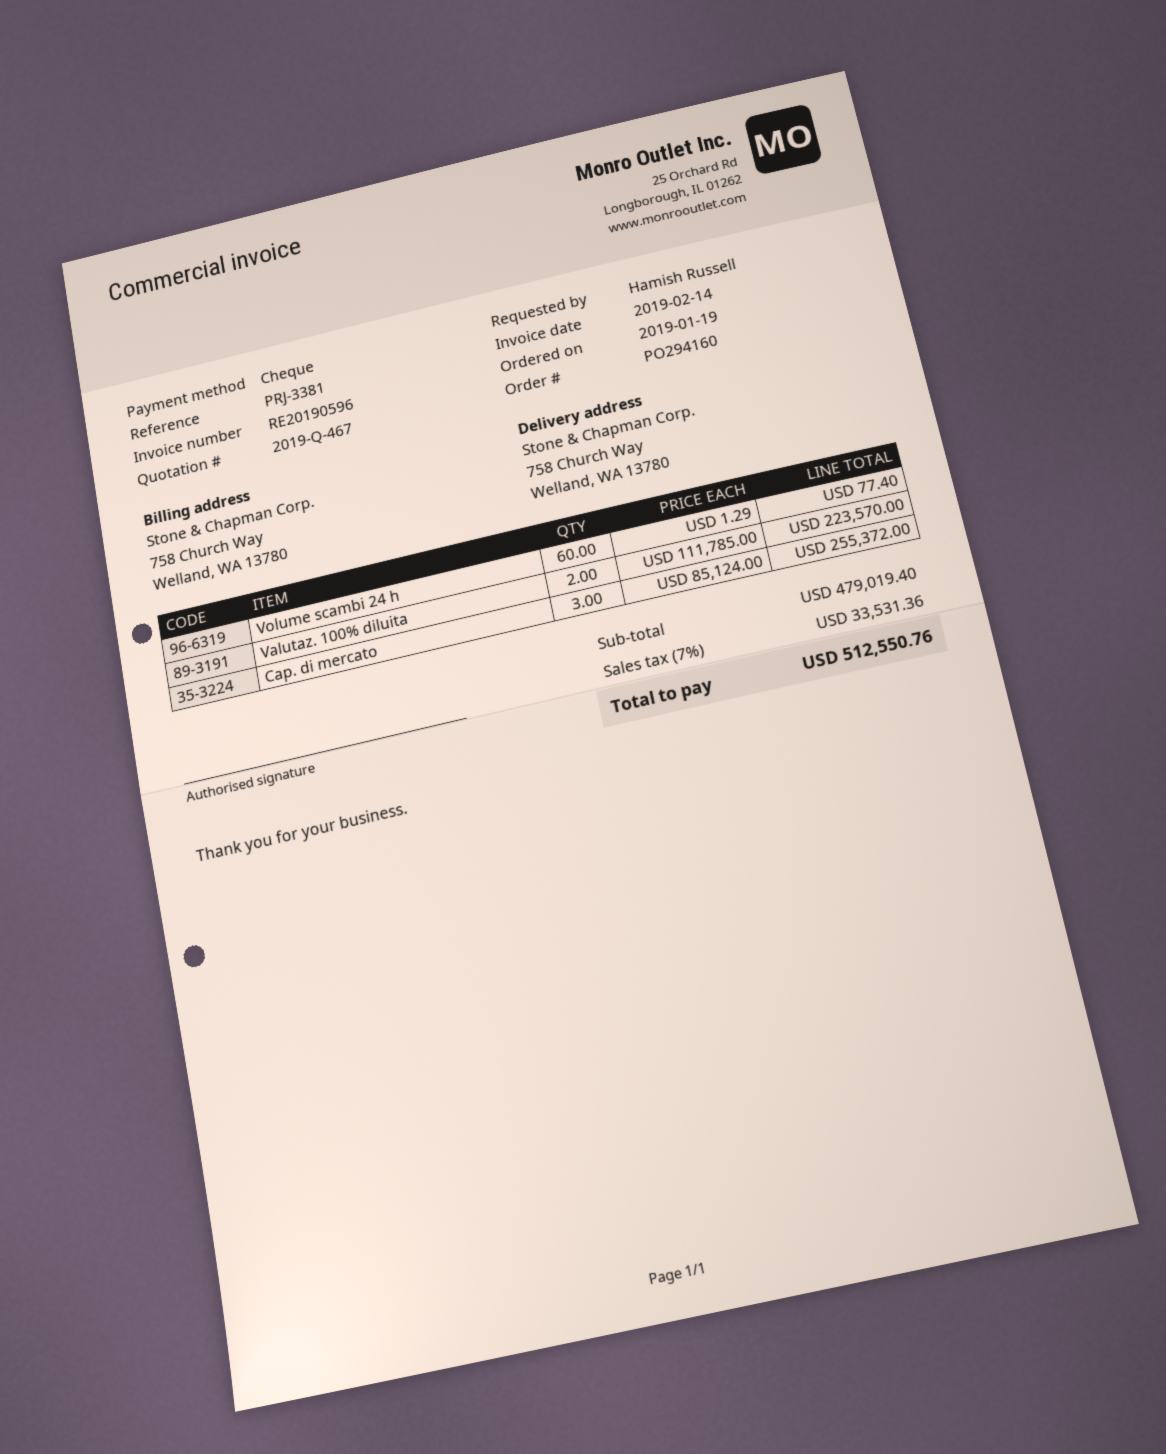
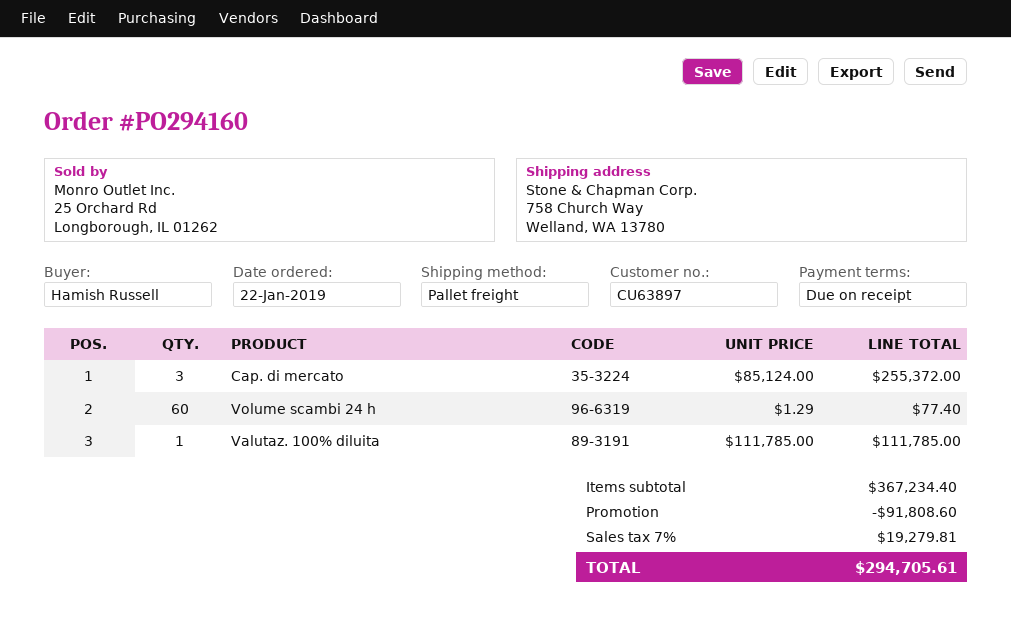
order date: 2019-01-19 -> 2019-01-22
Valutaz. 100% diluita: 2 x 111785.00 = 223570.00 -> 1 x 111785.00 = 111785.00
subtotal: 479019.40 -> 367234.40
discount: none -> 91808.60
tax: 7% = 33531.36 -> 7% = 19279.81
total: 512550.76 -> 294705.61

